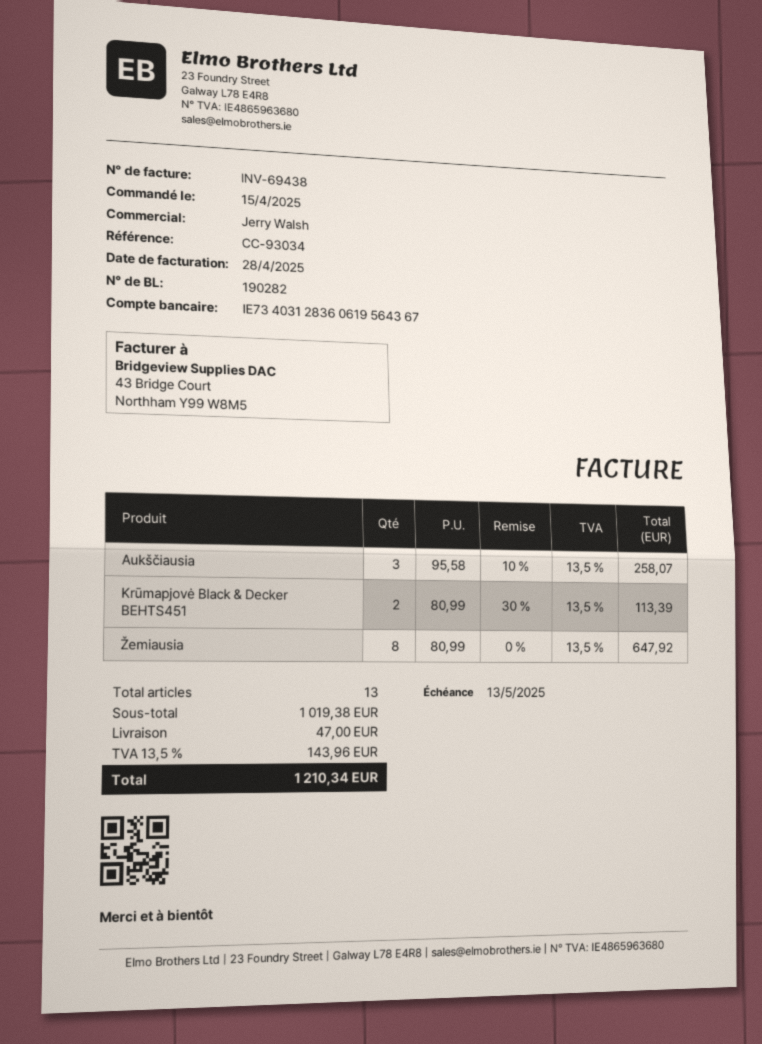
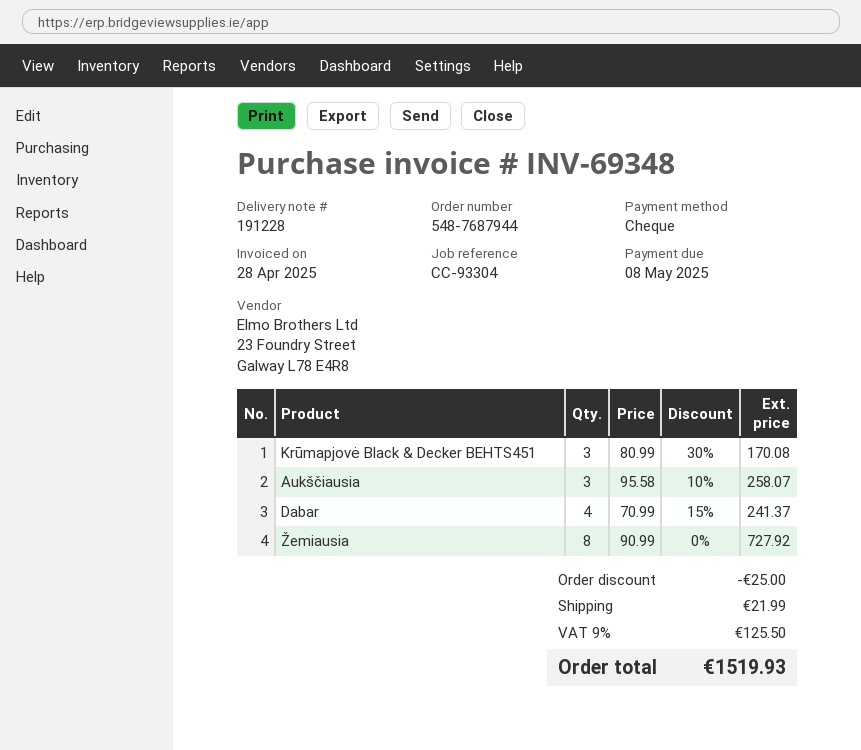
delivery note number: 190282 -> 191228
invoice number: INV-69438 -> INV-69348
due date: 2025-05-13 -> 2025-05-08
reference: CC-93034 -> CC-93304
Krūmapjovė Black & Decker BEHTS451: 2 x 80.99 - 30% = 113.39 -> 3 x 80.99 - 30% = 170.08
Žemiausia: 8 x 80.99 = 647.92 -> 8 x 90.99 = 727.92
Dabar: none -> 4 x 70.99 - 15% = 241.37
discount: none -> 25.00
shipping: 47.00 -> 21.99
tax: 13.5% = 143.96 -> 9% = 125.50
total: 1210.34 -> 1519.93

